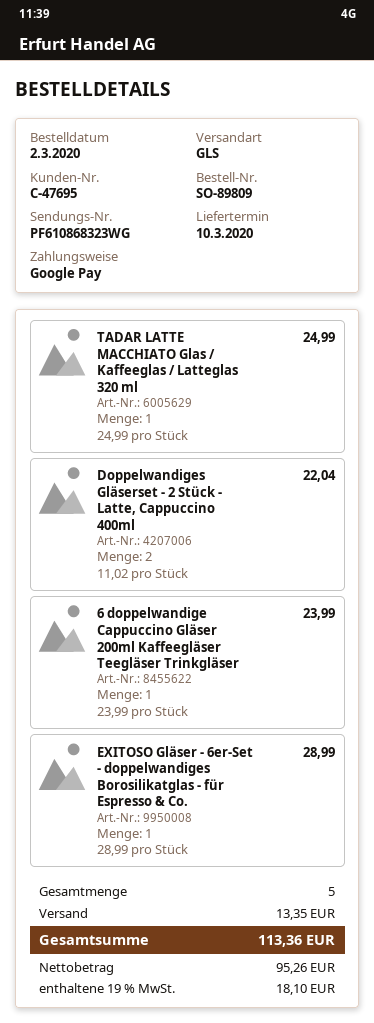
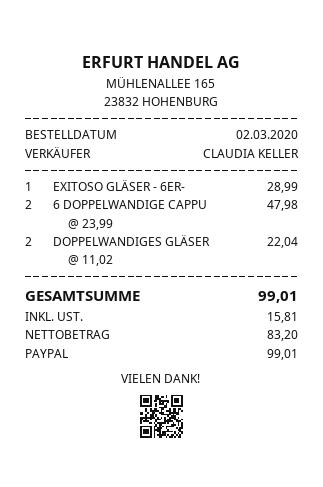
payment method: Google Pay -> PayPal
TADAR LATTE MACCHIATO Glas / Kaffeeglas / Latteglas 320 ml: 1 x 24.99 = 24.99 -> none
6 doppelwandige Cappuccino Gläser 200ml Kaffeegläser Teegläser Trinkgläser: 1 x 23.99 = 23.99 -> 2 x 23.99 = 47.98
shipping: 13.35 -> none
net: 95.26 -> 83.20
tax: 18.10 -> 15.81
total: 113.36 -> 99.01

